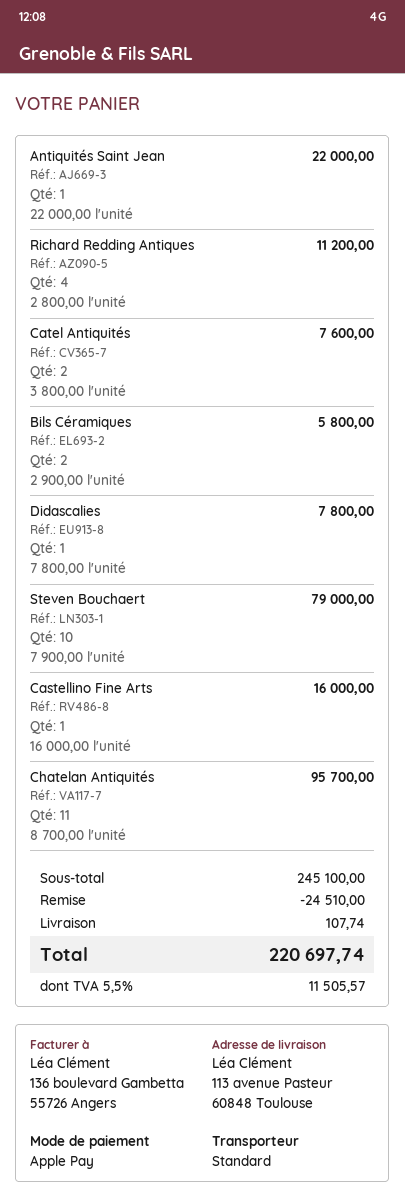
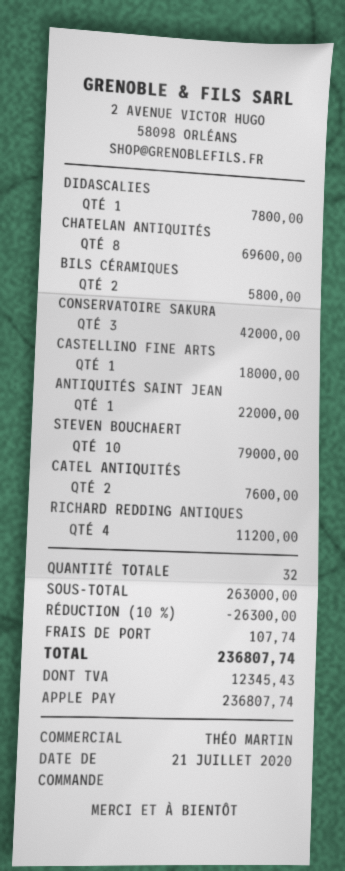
Castellino Fine Arts: 1 for 16000.00 -> 1 for 18000.00
Chatelan Antiquités: 11 for 95700.00 -> 8 for 69600.00
CONSERVATOIRE SAKURA: none -> 3 for 42000.00
subtotal: 245100.00 -> 263000.00
discount: 24510.00 -> 26300.00
tax: 11505.57 -> 12345.43
total: 220697.74 -> 236807.74

